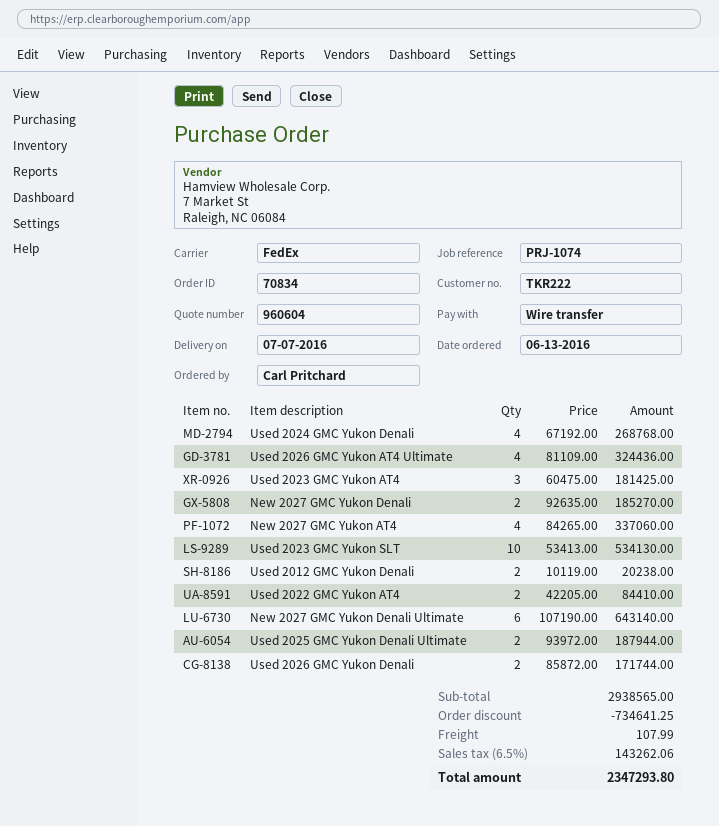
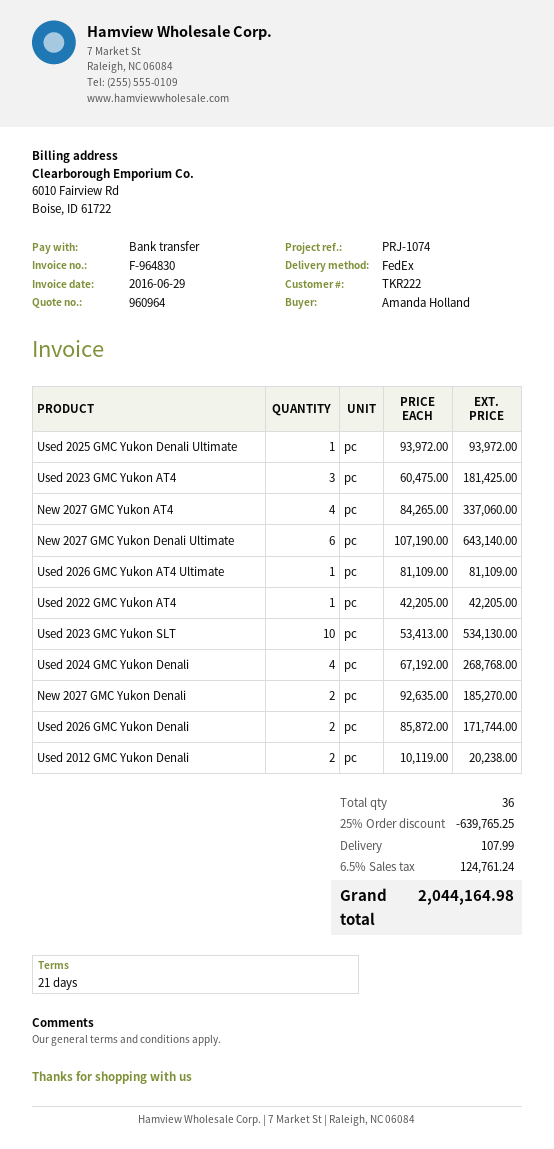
quote number: 960604 -> 960964
ordered by: Carl Pritchard -> Amanda Holland
Used 2026 GMC Yukon AT4 Ultimate: 4 x 81109.00 = 324436.00 -> 1 x 81109.00 = 81109.00
Used 2022 GMC Yukon AT4: 2 x 42205.00 = 84410.00 -> 1 x 42205.00 = 42205.00
Used 2025 GMC Yukon Denali Ultimate: 2 x 93972.00 = 187944.00 -> 1 x 93972.00 = 93972.00
discount: 734641.25 -> 639765.25
tax: 6.5% = 143262.06 -> 6.5% = 124761.24
total: 2347293.80 -> 2044164.98

